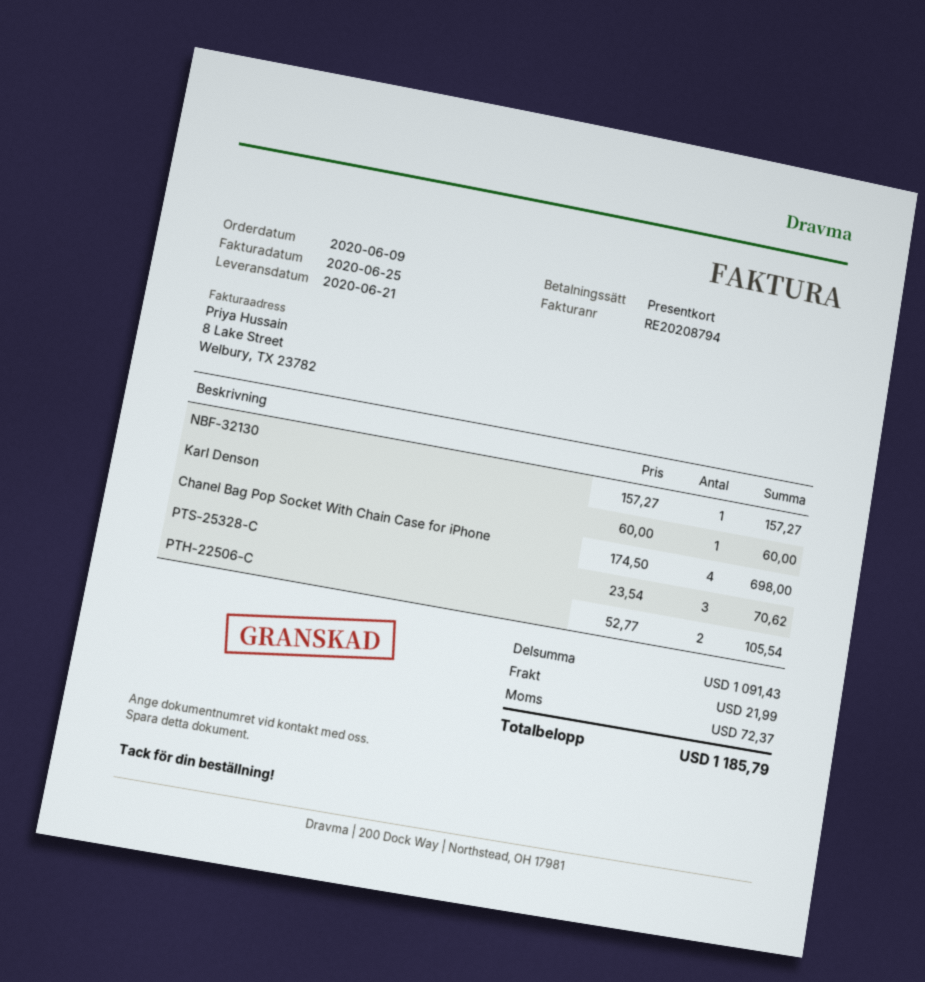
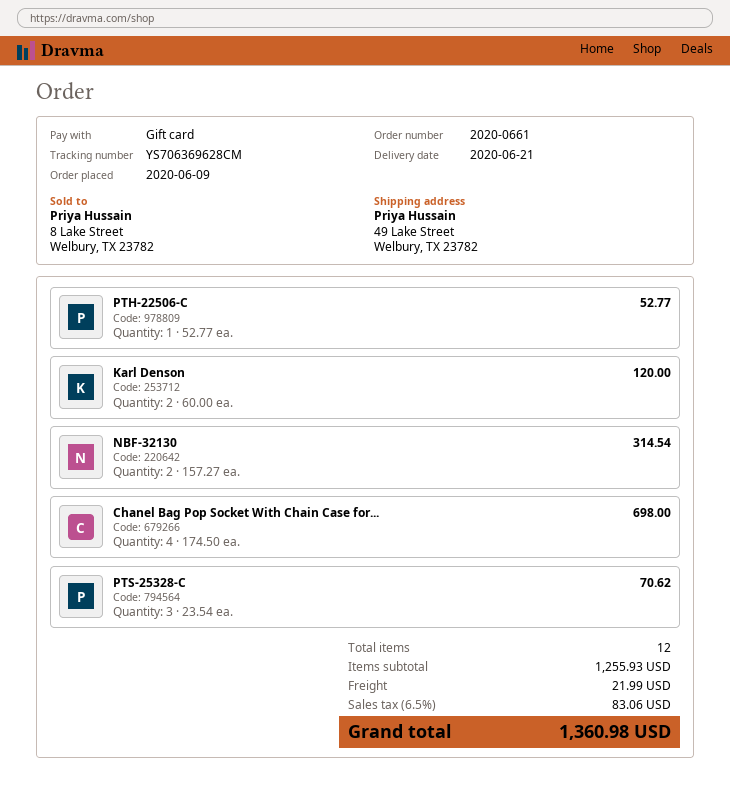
NBF-32130: 1 x 157.27 = 157.27 -> 2 x 157.27 = 314.54
Karl Denson: 1 x 60.00 = 60.00 -> 2 x 60.00 = 120.00
PTH-22506-C: 2 x 52.77 = 105.54 -> 1 x 52.77 = 52.77
subtotal: 1091.43 -> 1255.93
tax: 72.37 -> 83.06
total: 1185.79 -> 1360.98

